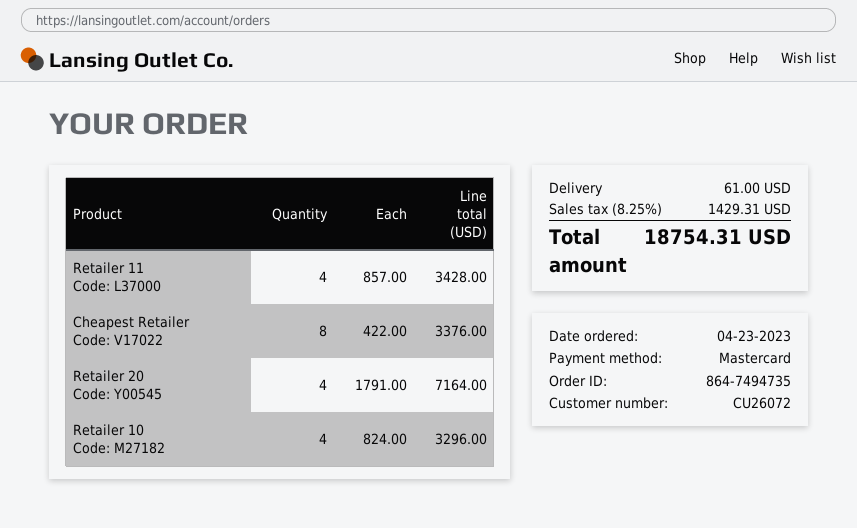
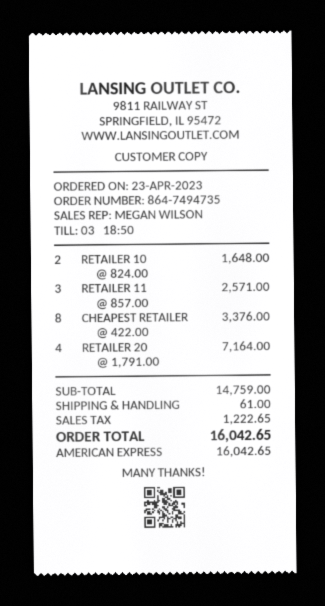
payment method: Mastercard -> American Express
Retailer 11: 4 x 857.00 = 3428.00 -> 3 x 857.00 = 2571.00
Retailer 10: 4 x 824.00 = 3296.00 -> 2 x 824.00 = 1648.00
tax: 1429.31 -> 1222.65
total: 18754.31 -> 16042.65

